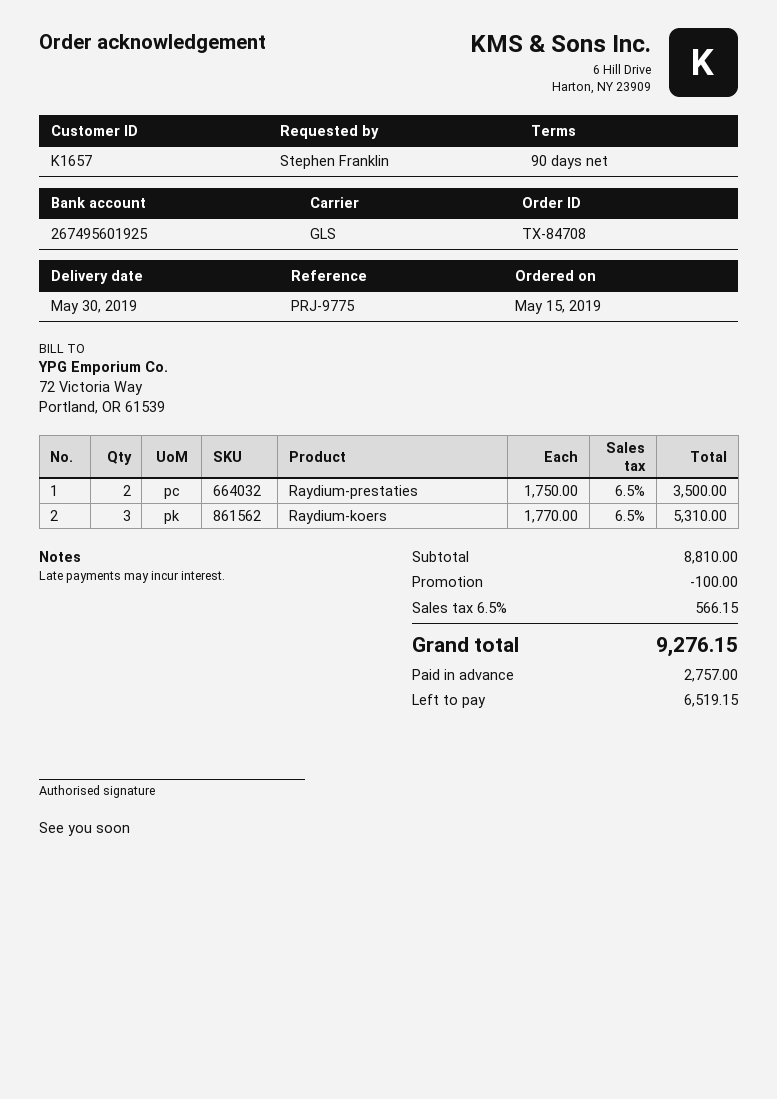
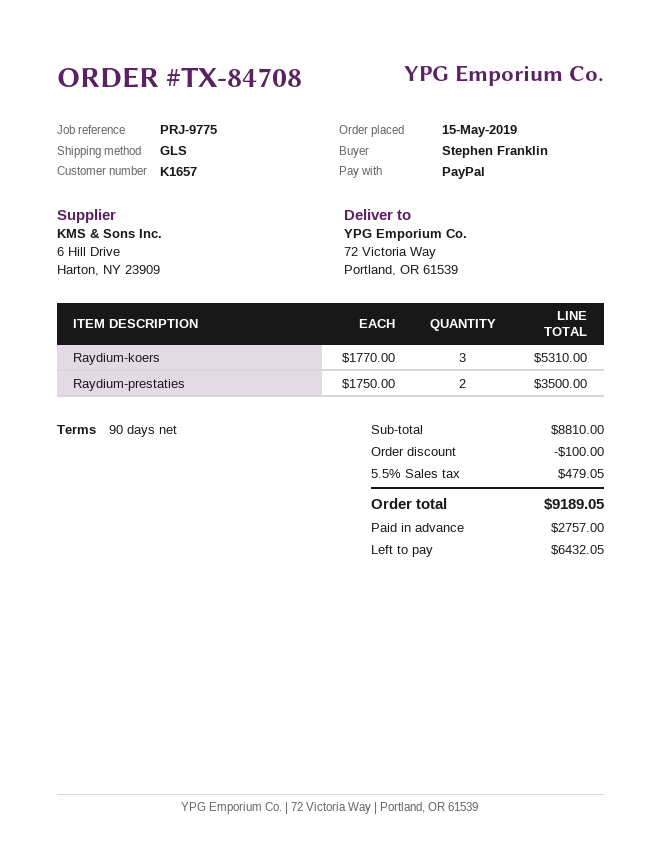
tax: 6.5% = 566.15 -> 5.5% = 479.05
total: 9276.15 -> 9189.05
balance: 6519.15 -> 6432.05

